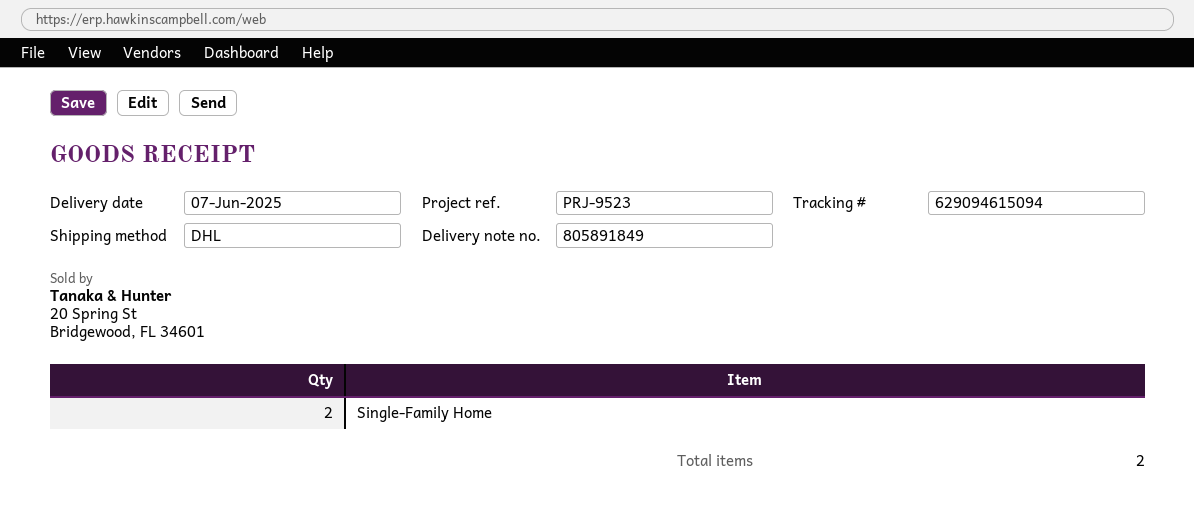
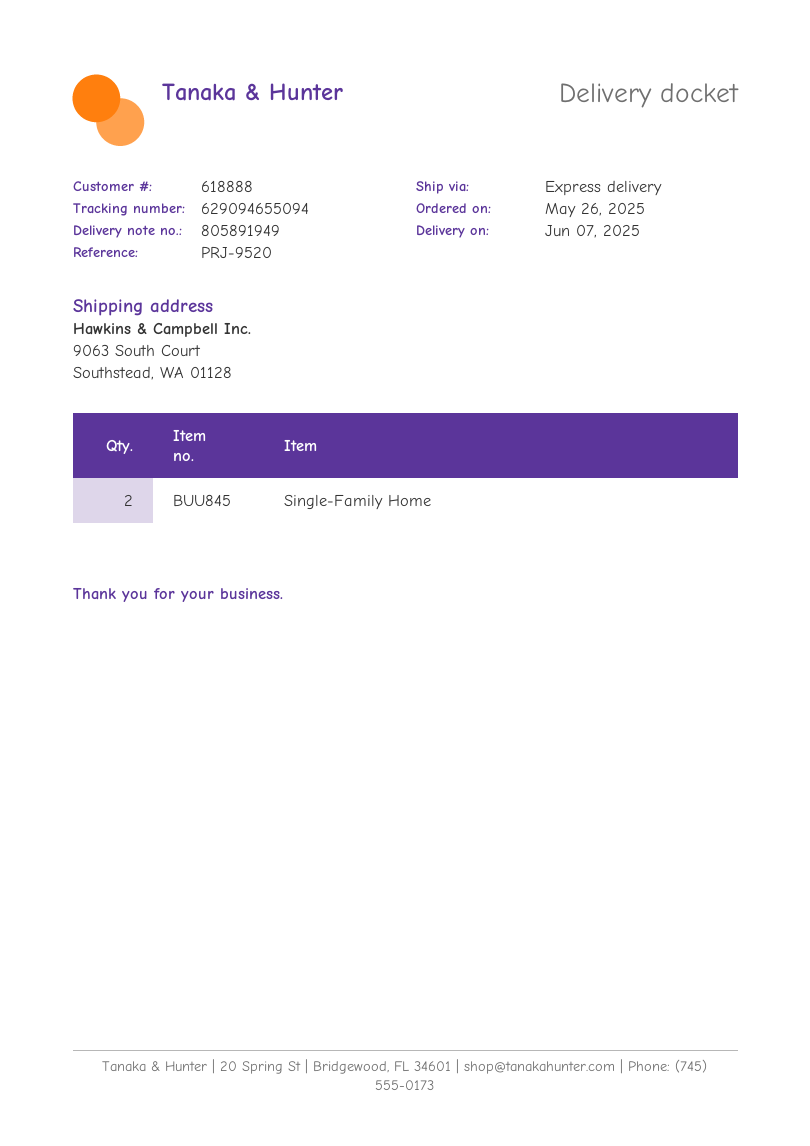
delivery note number: 805891849 -> 805891949
reference: PRJ-9523 -> PRJ-9520
shipping method: DHL -> express
tracking number: 629094615094 -> 629094655094

